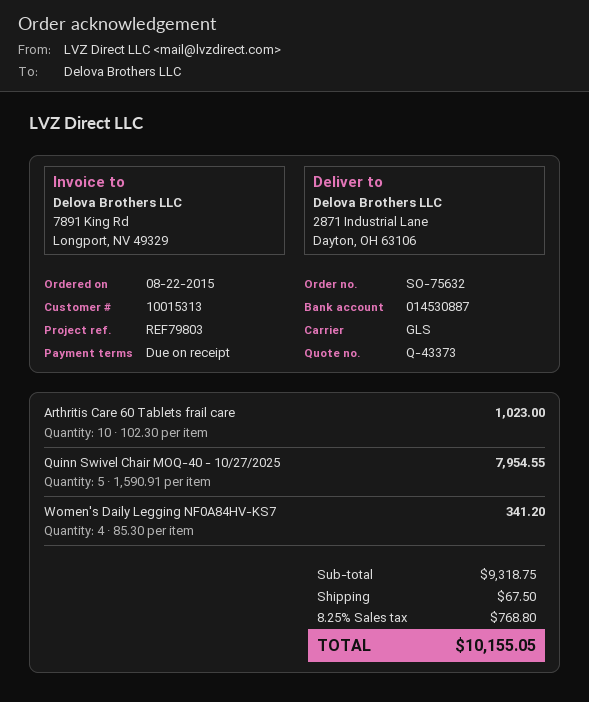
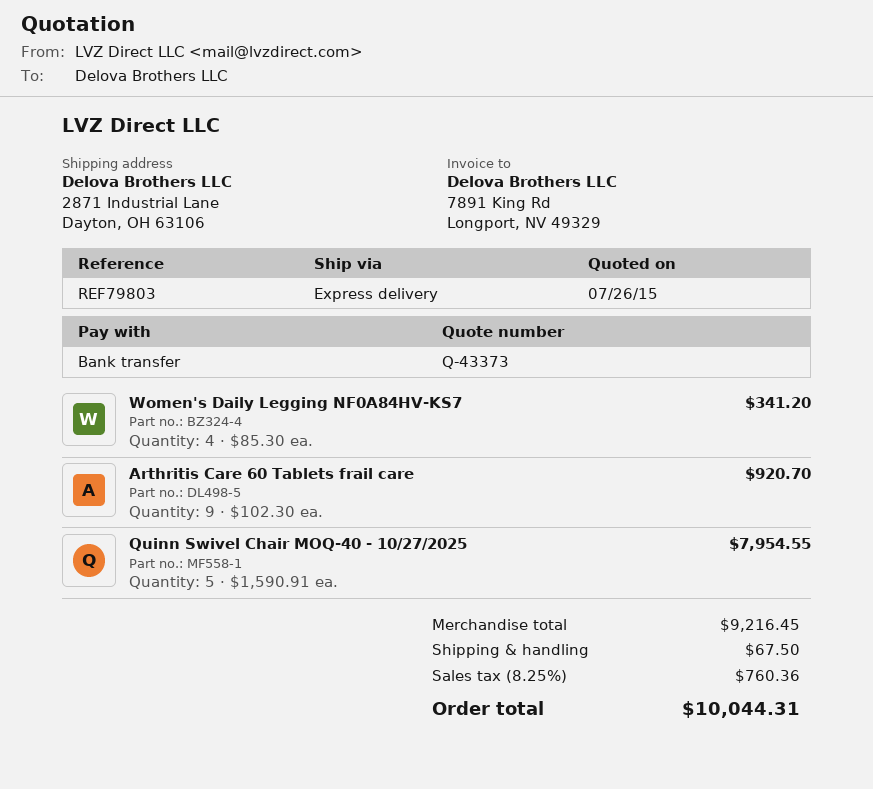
shipping method: GLS -> express
Arthritis Care 60 Tablets frail care: 10 x 102.30 = 1023.00 -> 9 x 102.30 = 920.70
subtotal: 9318.75 -> 9216.45
tax: 8.25% = 768.80 -> 8.25% = 760.36
total: 10155.05 -> 10044.31

